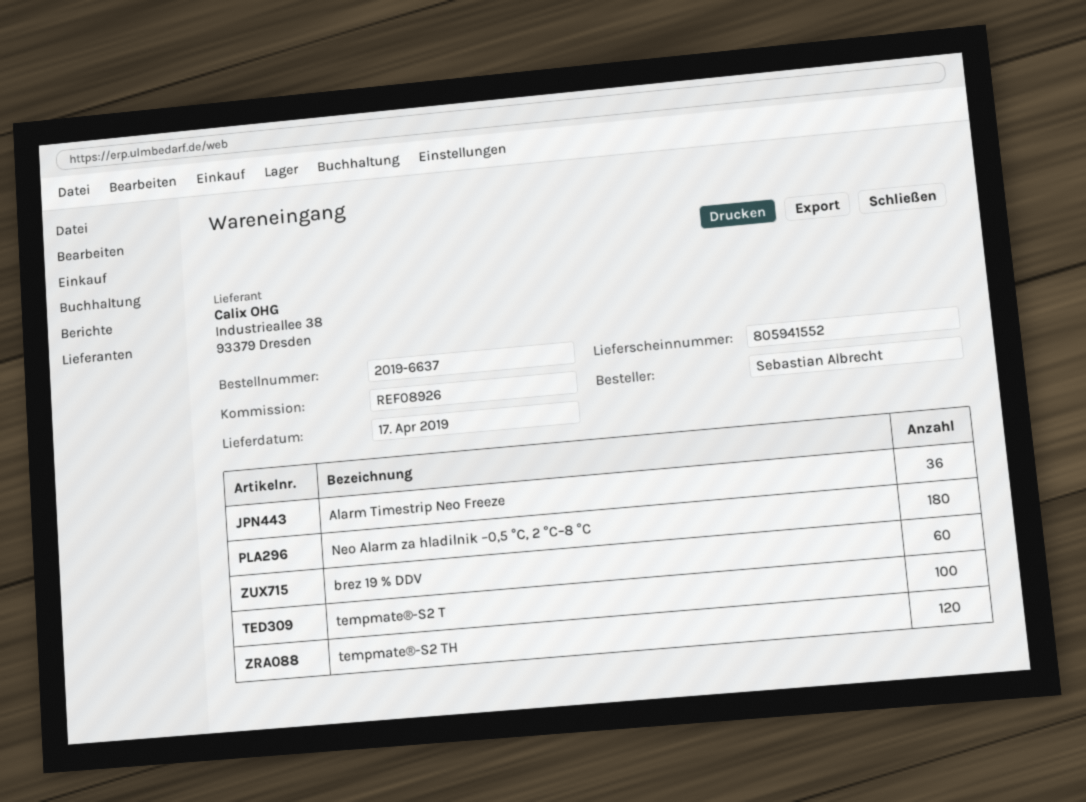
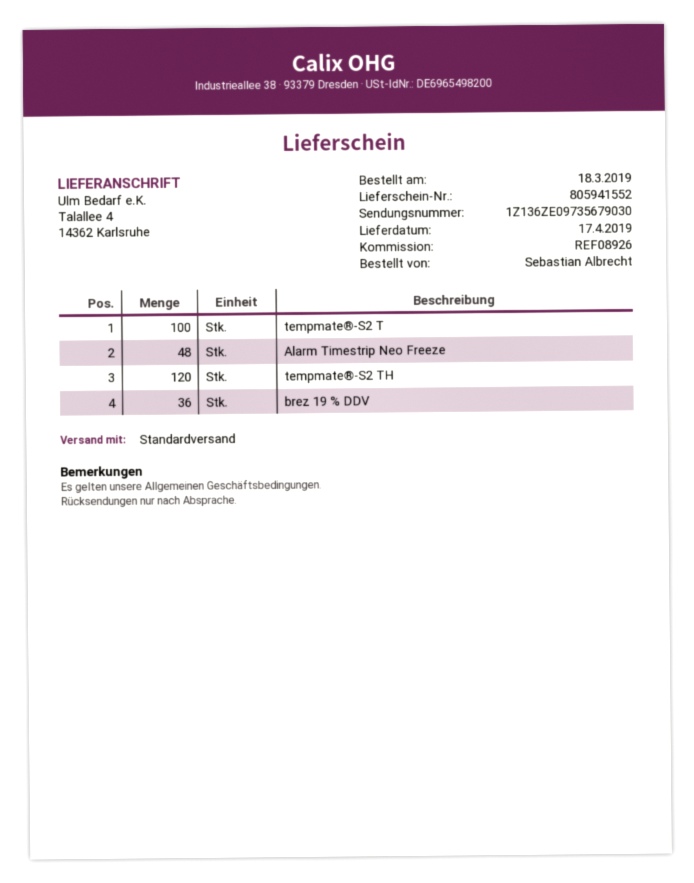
Alarm Timestrip Neo Freeze: 36 -> 48
Neo Alarm za hladilnik –0,5 °C, 2 °C–8 °C: 180 -> none
brez 19 % DDV: 60 -> 36

